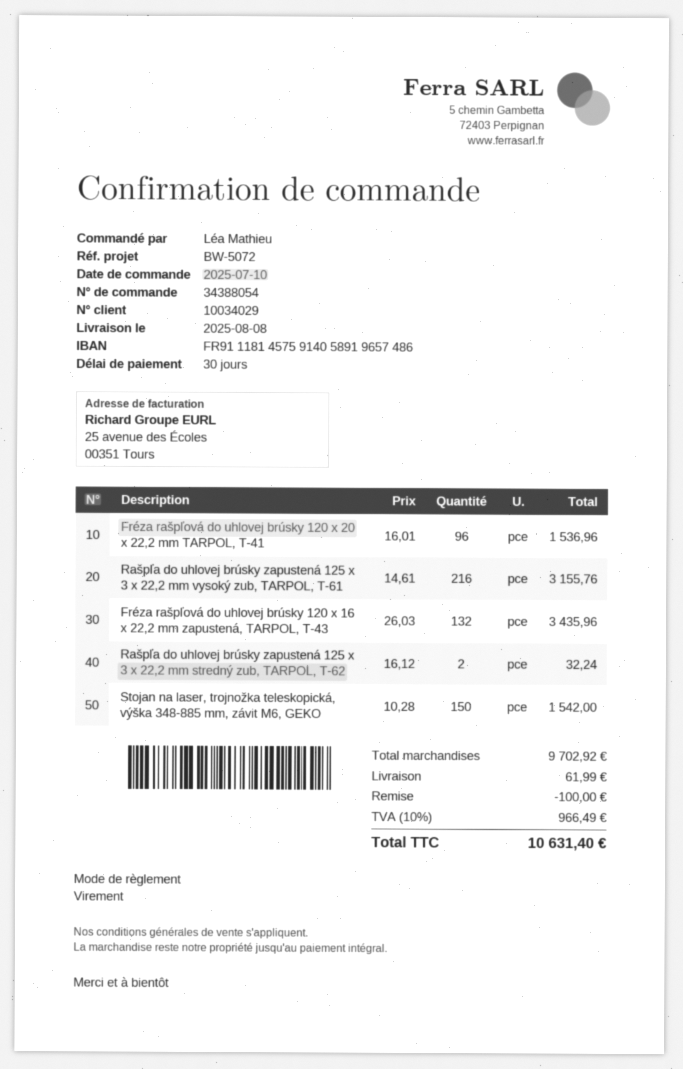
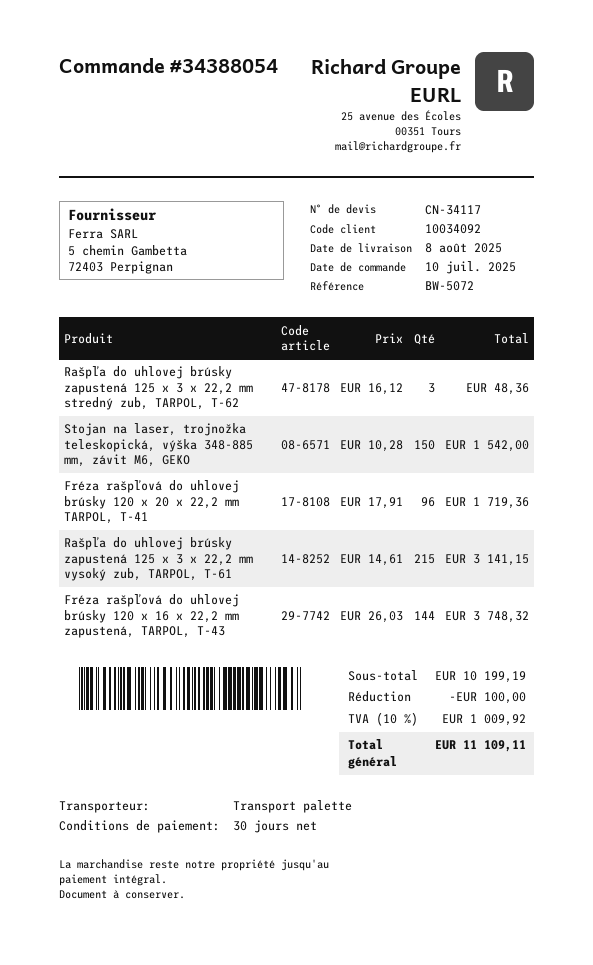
customer number: 10034029 -> 10034092
Fréza rašpľová do uhlovej brúsky 120 x 20 x 22,2 mm TARPOL, T-41: 96 x 16.01 = 1536.96 -> 96 x 17.91 = 1719.36
Rašpľa do uhlovej brúsky zapustená 125 x 3 x 22,2 mm vysoký zub, TARPOL, T-61: 216 x 14.61 = 3155.76 -> 215 x 14.61 = 3141.15
Fréza rašpľová do uhlovej brúsky 120 x 16 x 22,2 mm zapustená, TARPOL, T-43: 132 x 26.03 = 3435.96 -> 144 x 26.03 = 3748.32
Rašpľa do uhlovej brúsky zapustená 125 x 3 x 22,2 mm stredný zub, TARPOL, T-62: 2 x 16.12 = 32.24 -> 3 x 16.12 = 48.36
subtotal: 9702.92 -> 10199.19
shipping: 61.99 -> none
tax: 10% = 966.49 -> 10% = 1009.92
total: 10631.40 -> 11109.11

